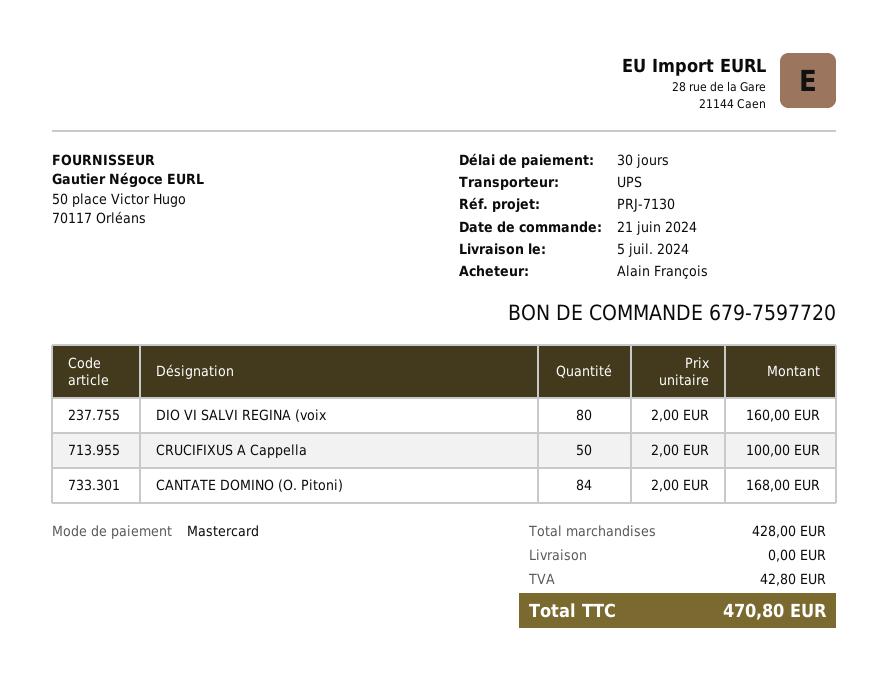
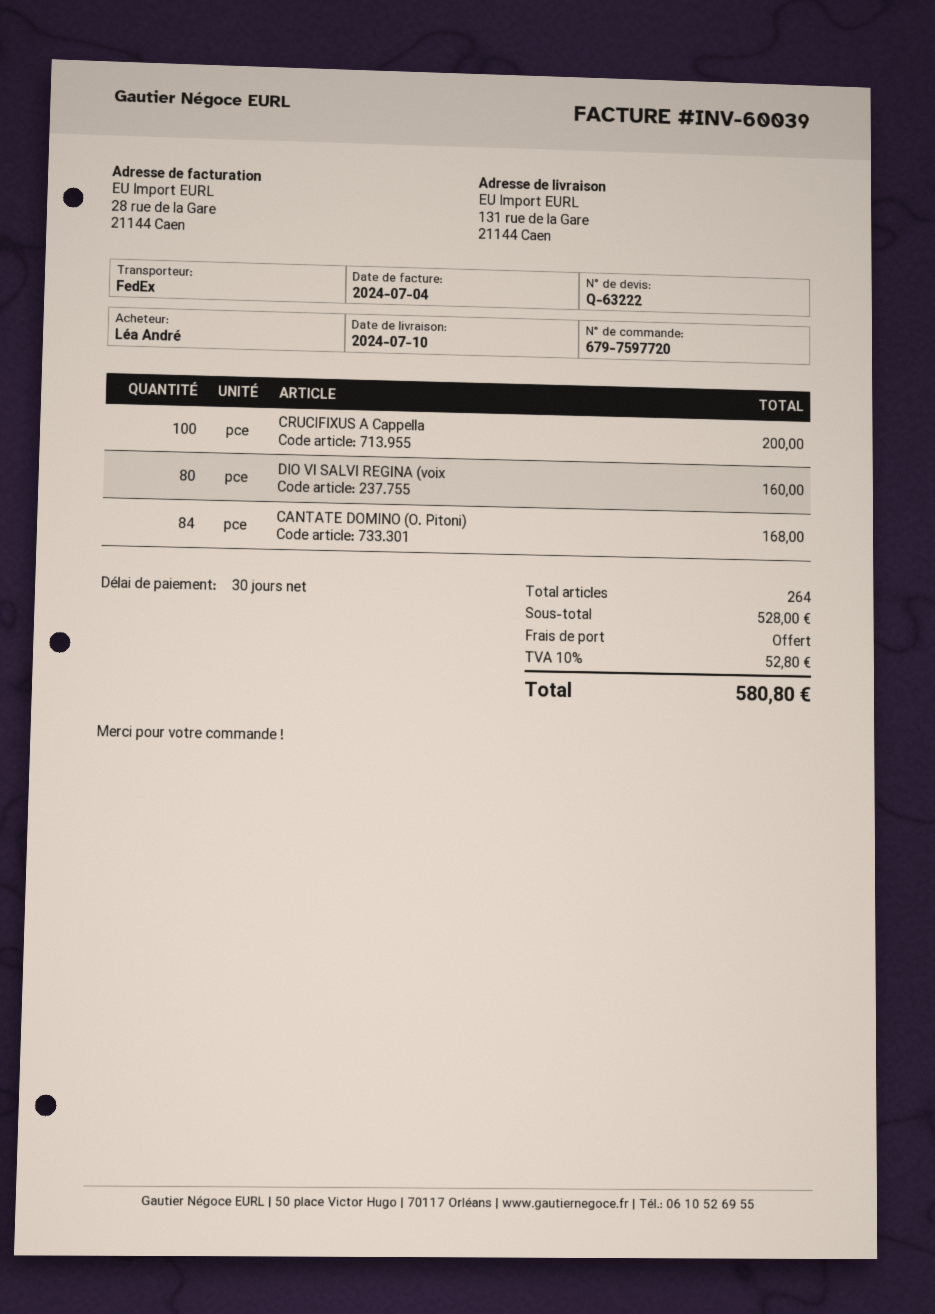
delivery date: 2024-07-05 -> 2024-07-10
ordered by: Alain François -> Léa André
shipping method: UPS -> FedEx
CRUCIFIXUS A Cappella: 50 for 100.00 -> 100 for 200.00
subtotal: 428.00 -> 528.00
tax: 42.80 -> 52.80
total: 470.80 -> 580.80

